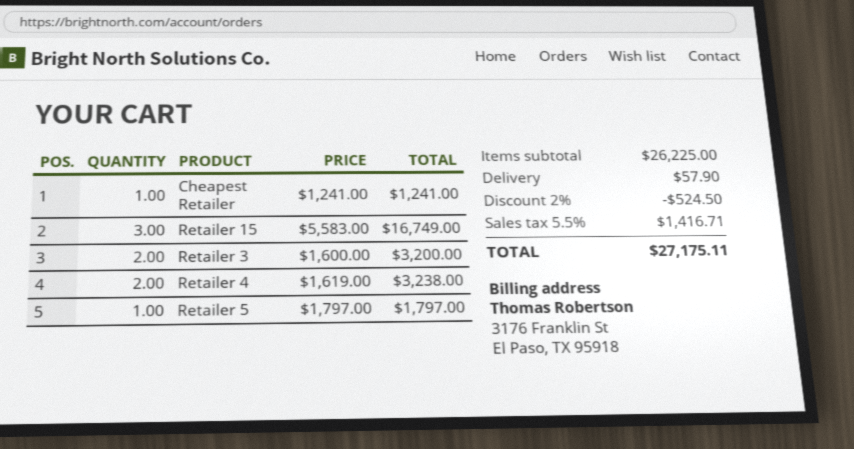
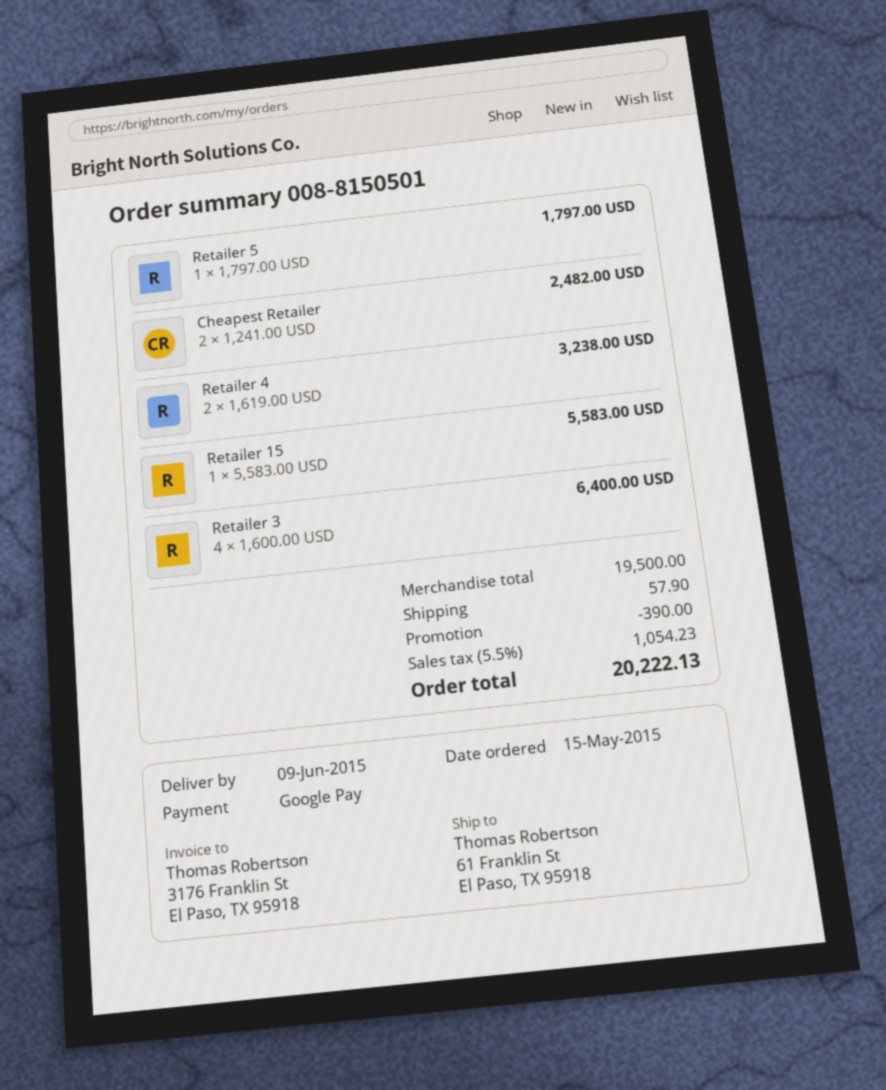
Cheapest Retailer: 1 x 1241.00 = 1241.00 -> 2 x 1241.00 = 2482.00
Retailer 15: 3 x 5583.00 = 16749.00 -> 1 x 5583.00 = 5583.00
Retailer 3: 2 x 1600.00 = 3200.00 -> 4 x 1600.00 = 6400.00
subtotal: 26225.00 -> 19500.00
discount: 524.50 -> 390.00
tax: 5.5% = 1416.71 -> 5.5% = 1054.23
total: 27175.11 -> 20222.13

